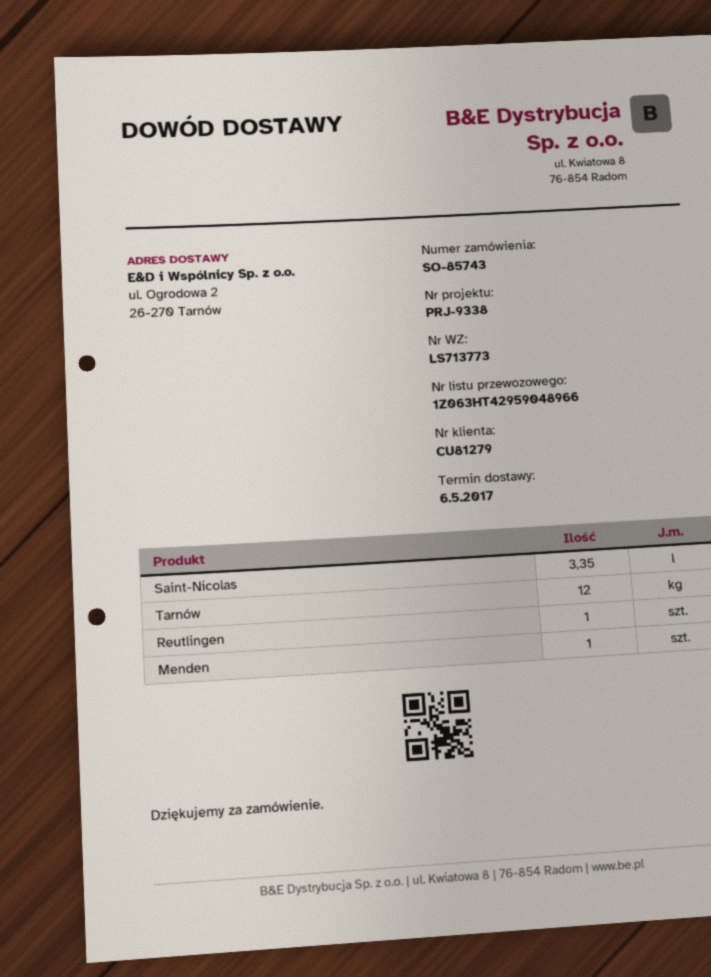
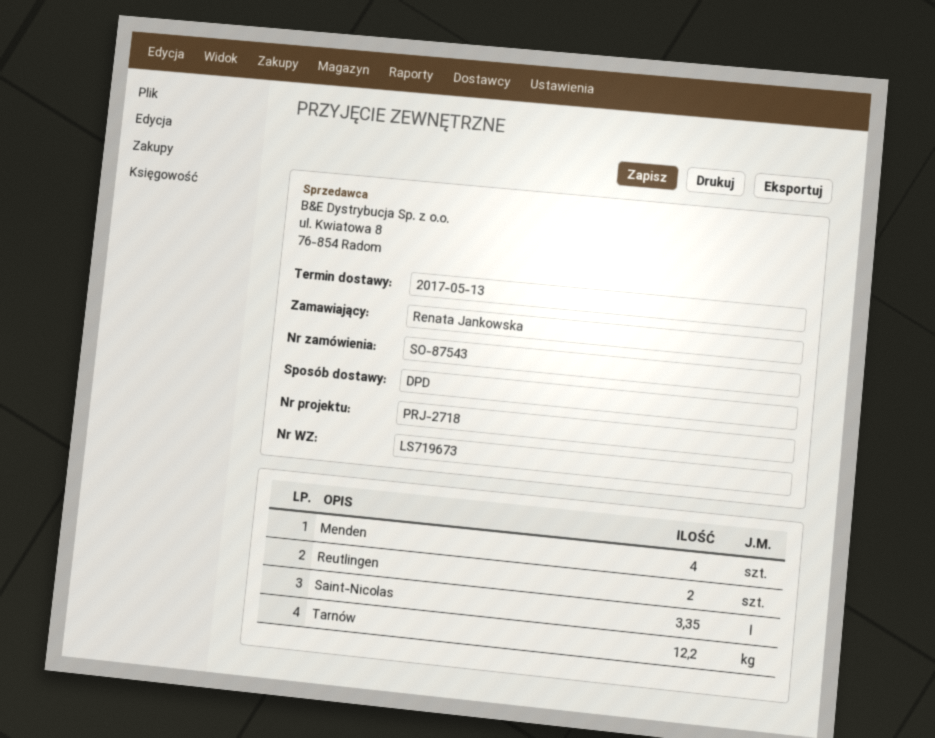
order number: SO-85743 -> SO-87543
delivery note number: LS713773 -> LS719673
delivery date: 2017-05-06 -> 2017-05-13
reference: PRJ-9338 -> PRJ-2718
Tarnów: 12 -> 12.2
Reutlingen: 1 -> 2
Menden: 1 -> 4

